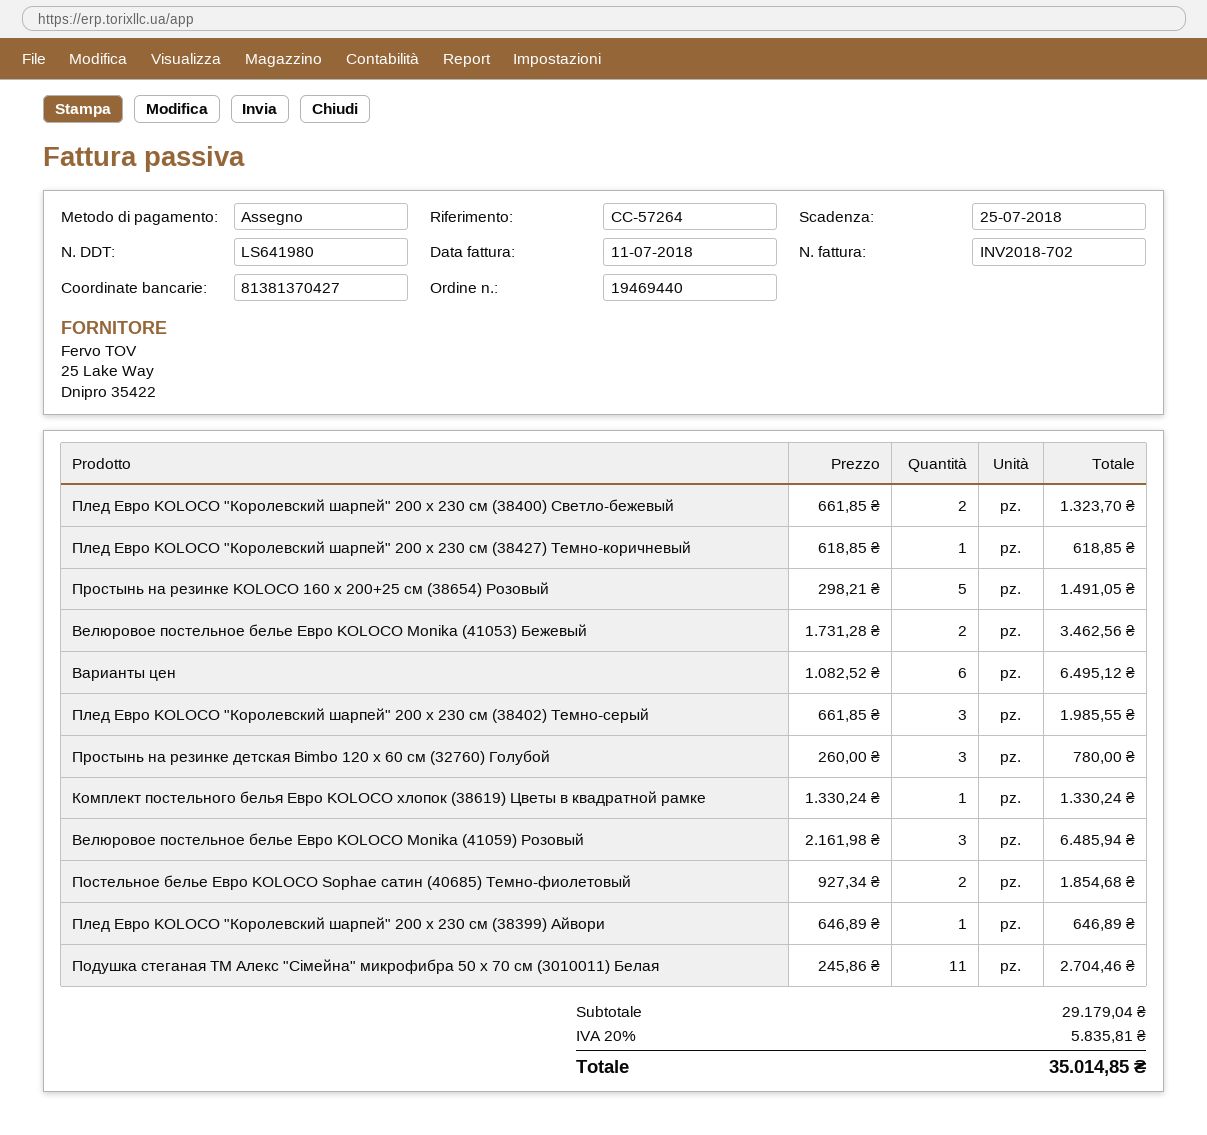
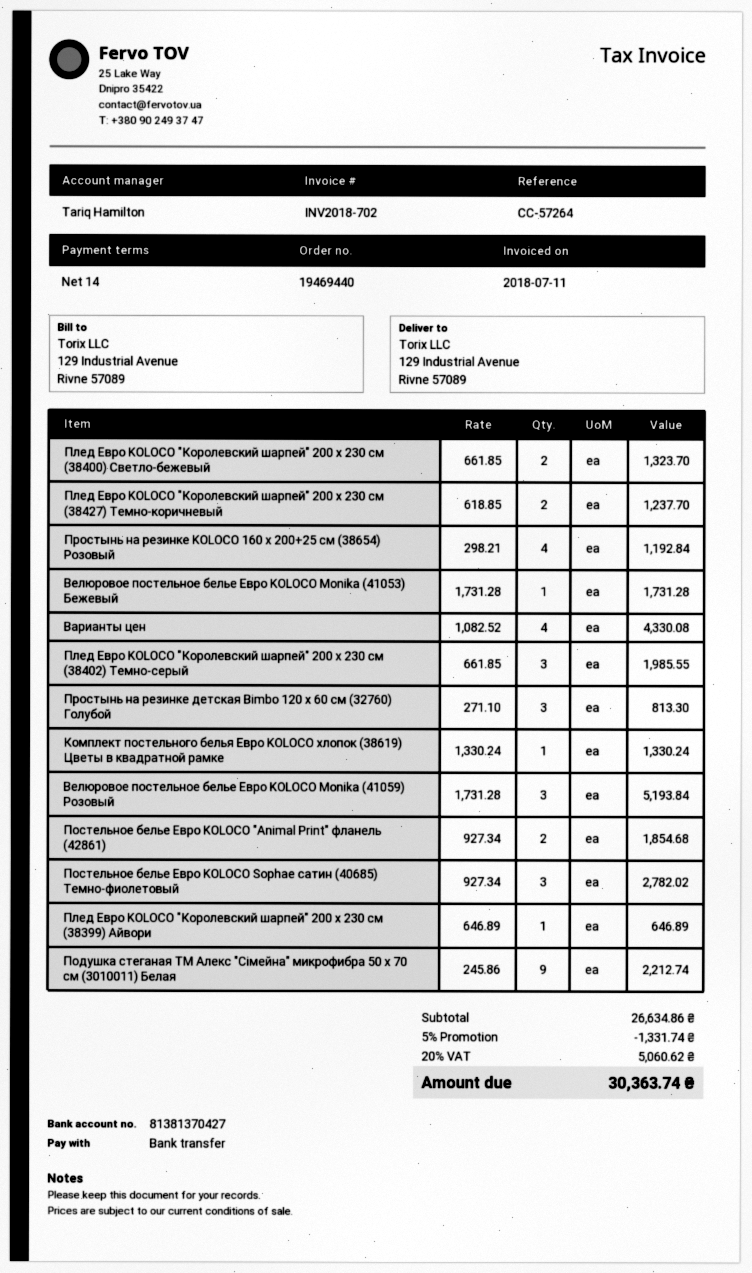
payment method: cheque -> bank transfer
Плед Евро KOLOCO "Королевский шарпей" 200 х 230 см (38427) Темно-коричневый: 1 x 618.85 = 618.85 -> 2 x 618.85 = 1237.70
Простынь на резинке KOLOCO 160 х 200+25 см (38654) Розовый: 5 x 298.21 = 1491.05 -> 4 x 298.21 = 1192.84
Велюровое постельное белье Евро KOLOCO Monika (41053) Бежевый: 2 x 1731.28 = 3462.56 -> 1 x 1731.28 = 1731.28
Варианты цен: 6 x 1082.52 = 6495.12 -> 4 x 1082.52 = 4330.08
Простынь на резинке детская Bimbo 120 х 60 см (32760) Голубой: 3 x 260.00 = 780.00 -> 3 x 271.10 = 813.30
Велюровое постельное белье Евро KOLOCO Monika (41059) Розовый: 3 x 2161.98 = 6485.94 -> 3 x 1731.28 = 5193.84
Постельное белье Евро KOLOCO Sophae сатин (40685) Темно-фиолетовый: 2 x 927.34 = 1854.68 -> 3 x 927.34 = 2782.02
Подушка стеганая ТМ Алекс "Сімейна" микрофибра 50 х 70 см (3010011) Белая: 11 x 245.86 = 2704.46 -> 9 x 245.86 = 2212.74
Постельное белье Евро KOLOCO "Animal Print" фланель (42861): none -> 2 x 927.34 = 1854.68
subtotal: 29179.04 -> 26634.86
discount: none -> 5% = 1331.74
tax: 20% = 5835.81 -> 20% = 5060.62
total: 35014.85 -> 30363.74

